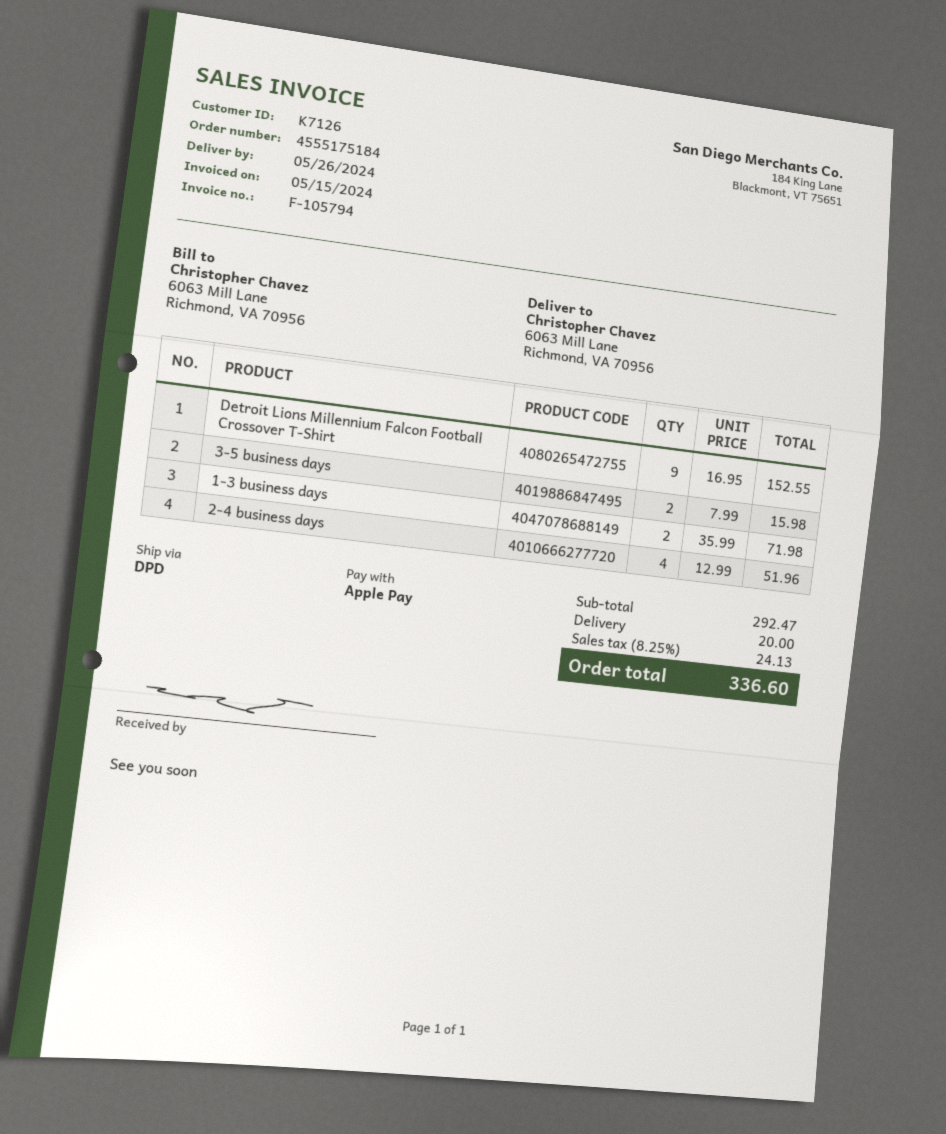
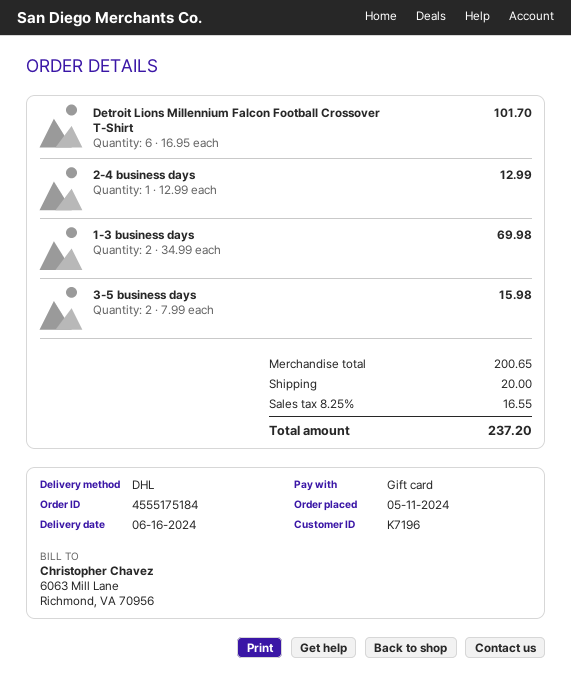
delivery date: 2024-05-26 -> 2024-06-16
customer number: K7126 -> K7196
payment method: Apple Pay -> gift card
shipping method: DPD -> DHL
Detroit Lions Millennium Falcon Football Crossover T-Shirt: 9 x 16.95 = 152.55 -> 6 x 16.95 = 101.70
1-3 business days: 2 x 35.99 = 71.98 -> 2 x 34.99 = 69.98
2-4 business days: 4 x 12.99 = 51.96 -> 1 x 12.99 = 12.99
subtotal: 292.47 -> 200.65
tax: 8.25% = 24.13 -> 8.25% = 16.55
total: 336.60 -> 237.20

